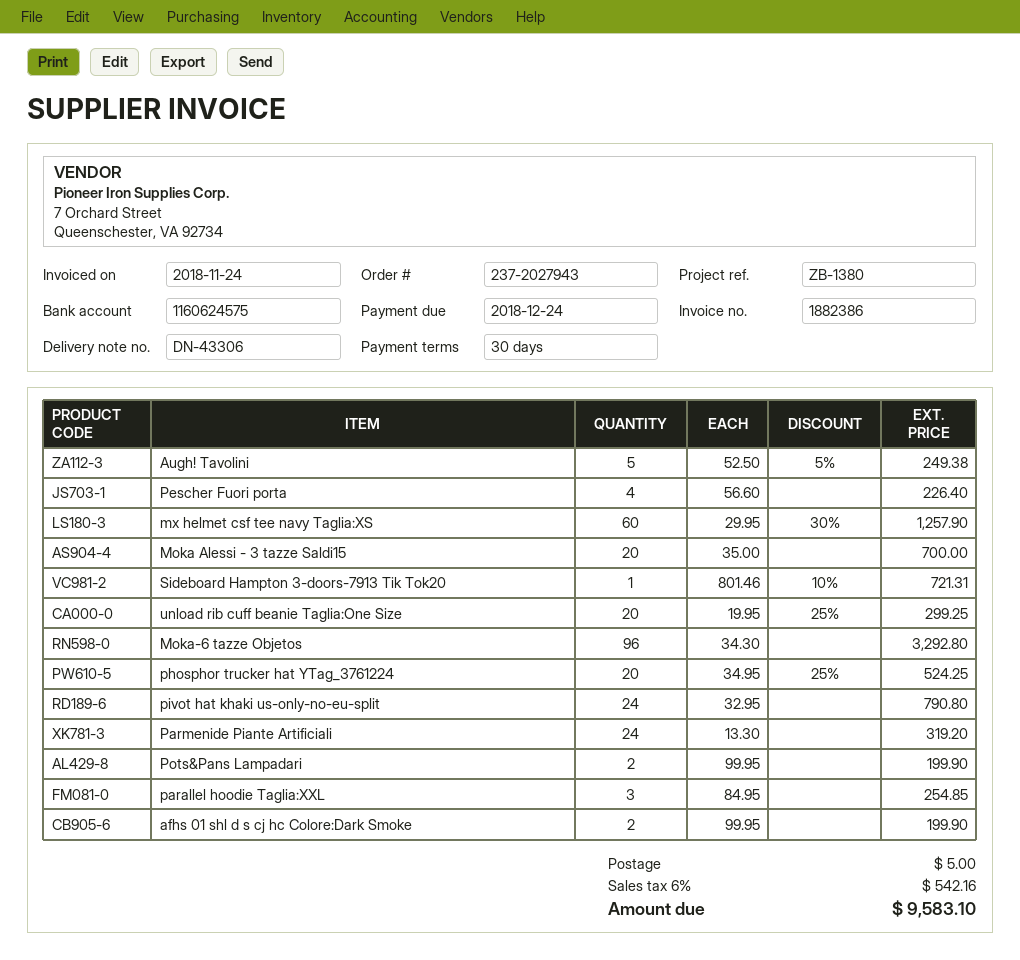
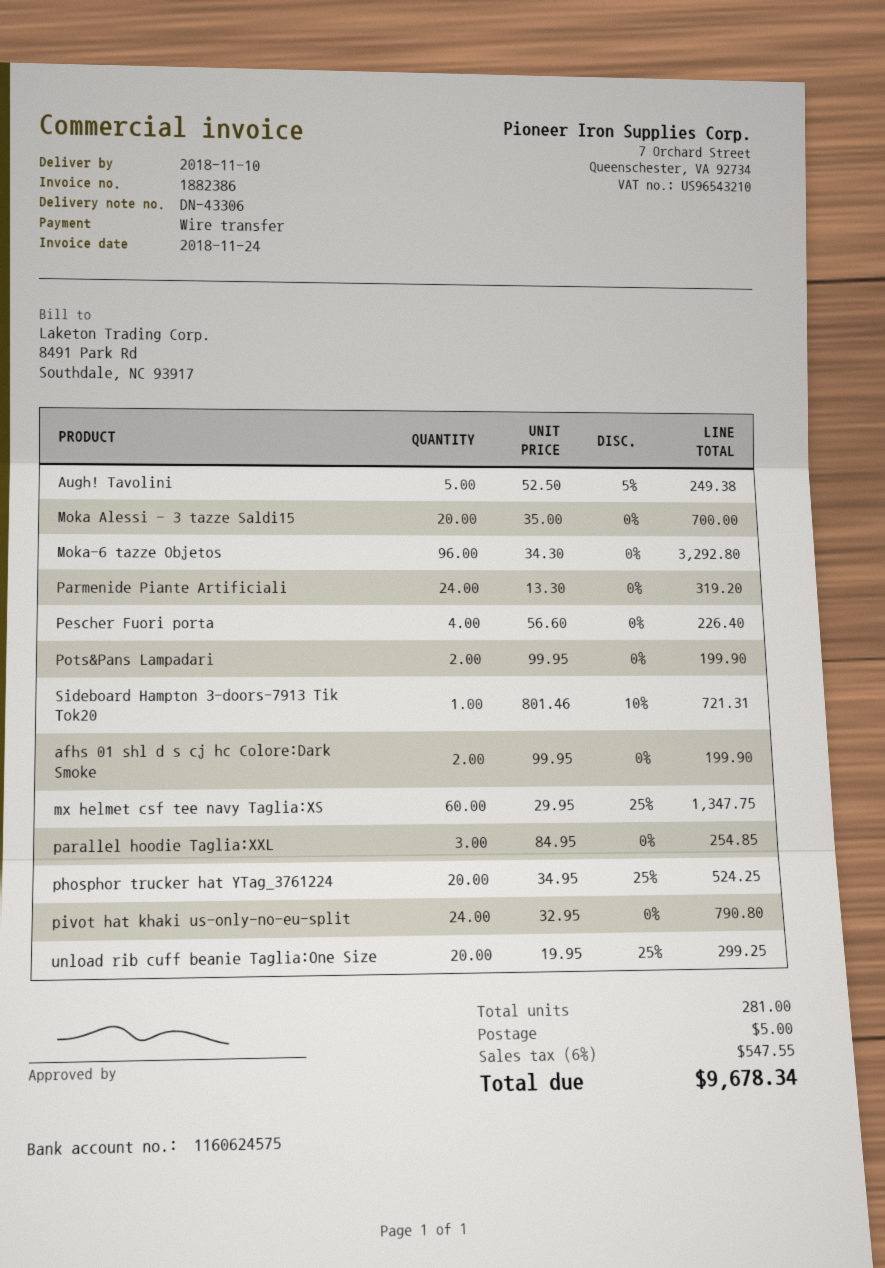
mx helmet csf tee navy Taglia:XS: 60 x 29.95 - 30% = 1257.90 -> 60 x 29.95 - 25% = 1347.75
tax: 6% = 542.16 -> 6% = 547.55
total: 9583.10 -> 9678.34

